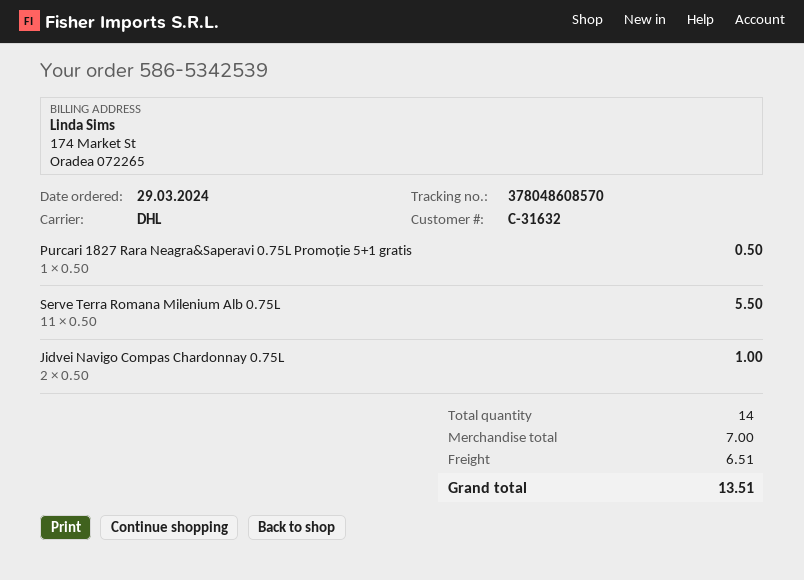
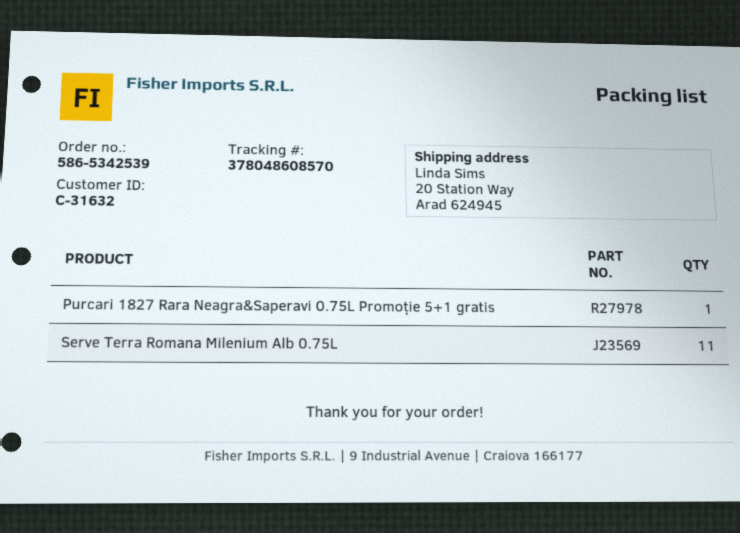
Jidvei Navigo Compas Chardonnay 0.75L: 2 -> none

